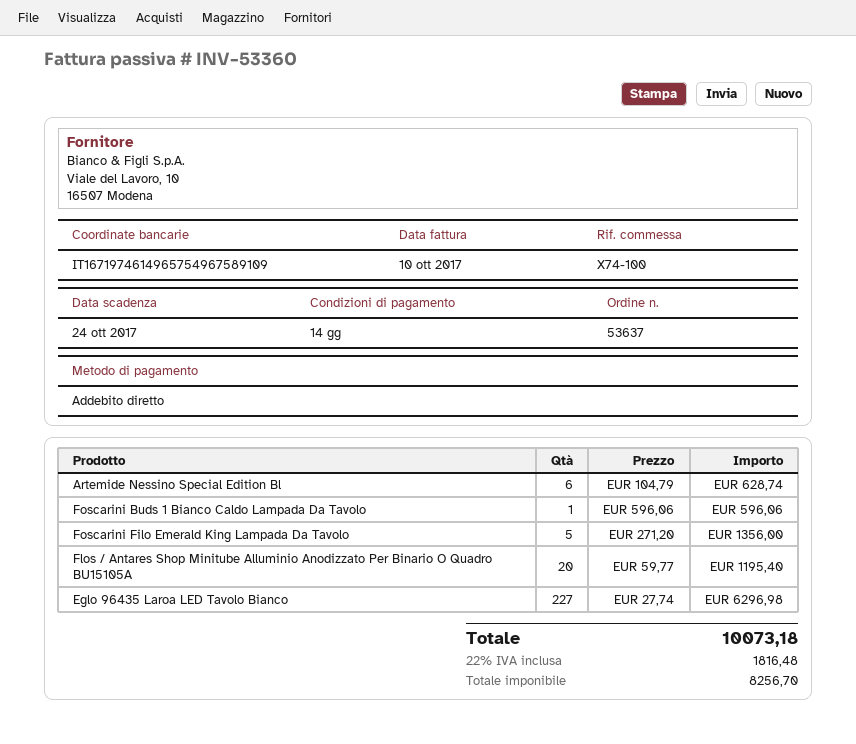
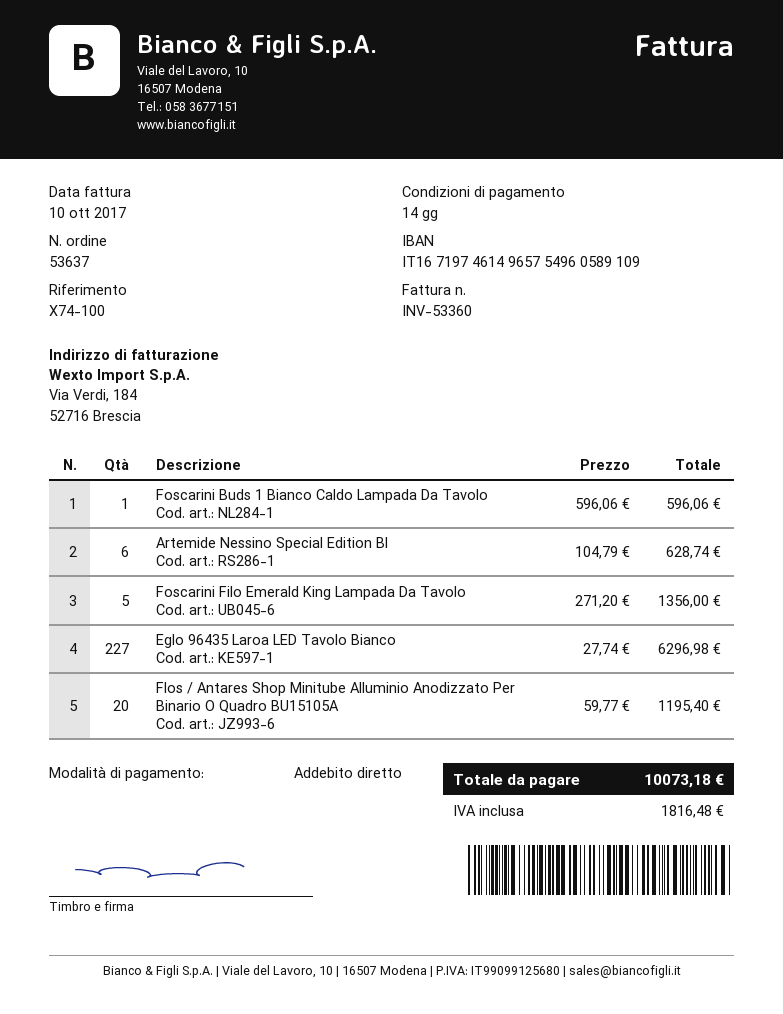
bank account: IT1671974614965754967589109 -> IT1671974614965754960589109

